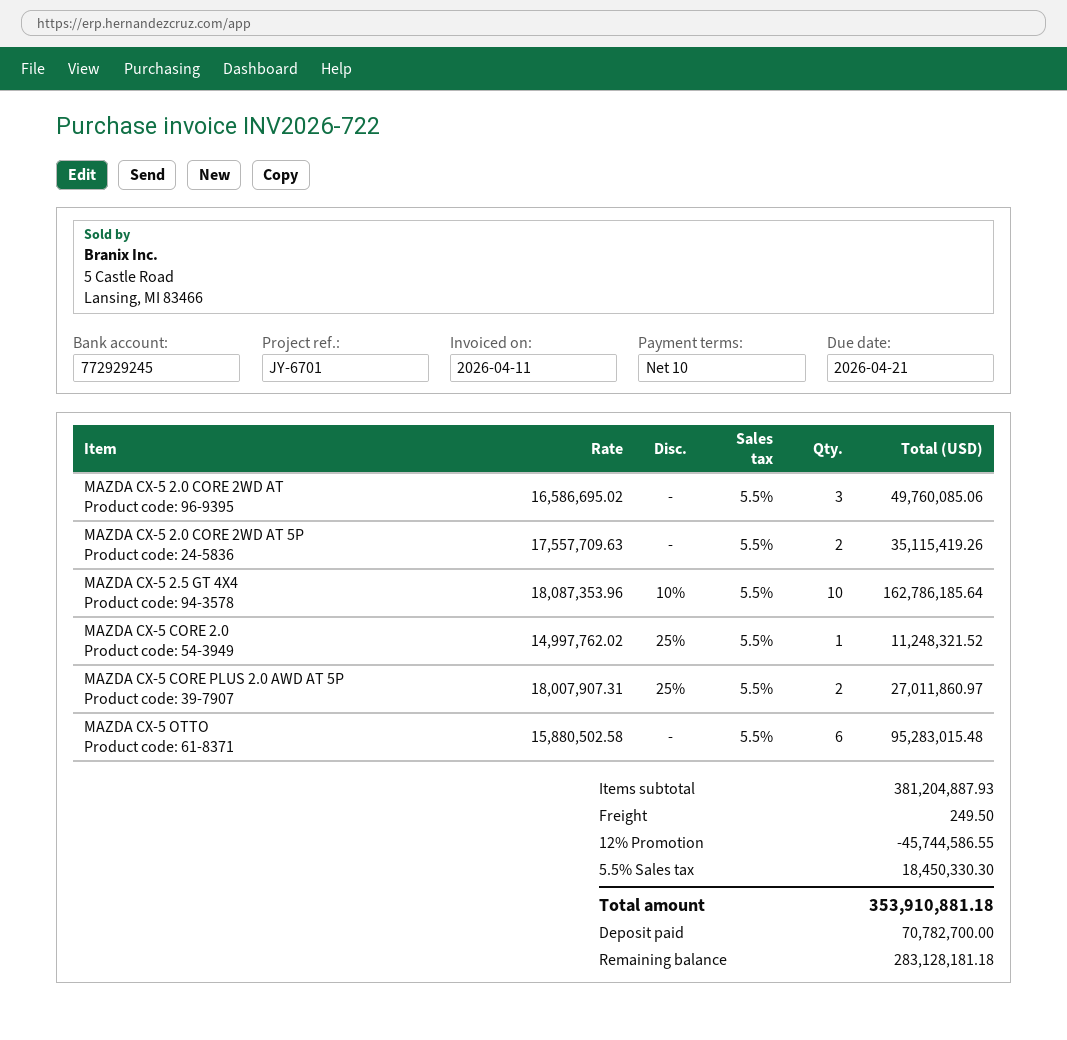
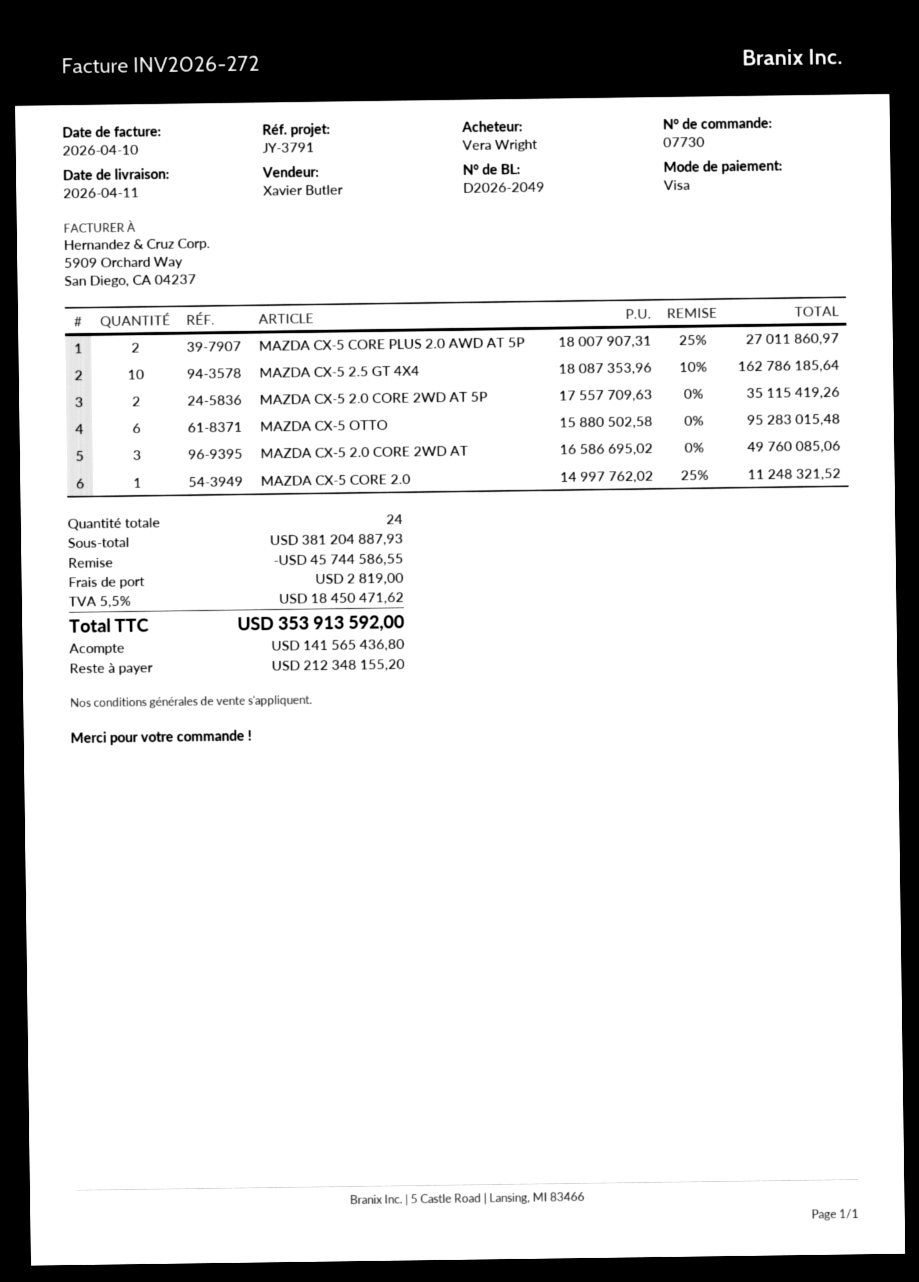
invoice number: INV2026-722 -> INV2026-272
invoice date: 2026-04-11 -> 2026-04-10
reference: JY-6701 -> JY-3791
shipping: 249.50 -> 2819.00
tax: 5.5% = 18450330.30 -> 5.5% = 18450471.62
total: 353910881.18 -> 353913592.00
deposit: 70782700.00 -> 141565436.80
balance: 283128181.18 -> 212348155.20

